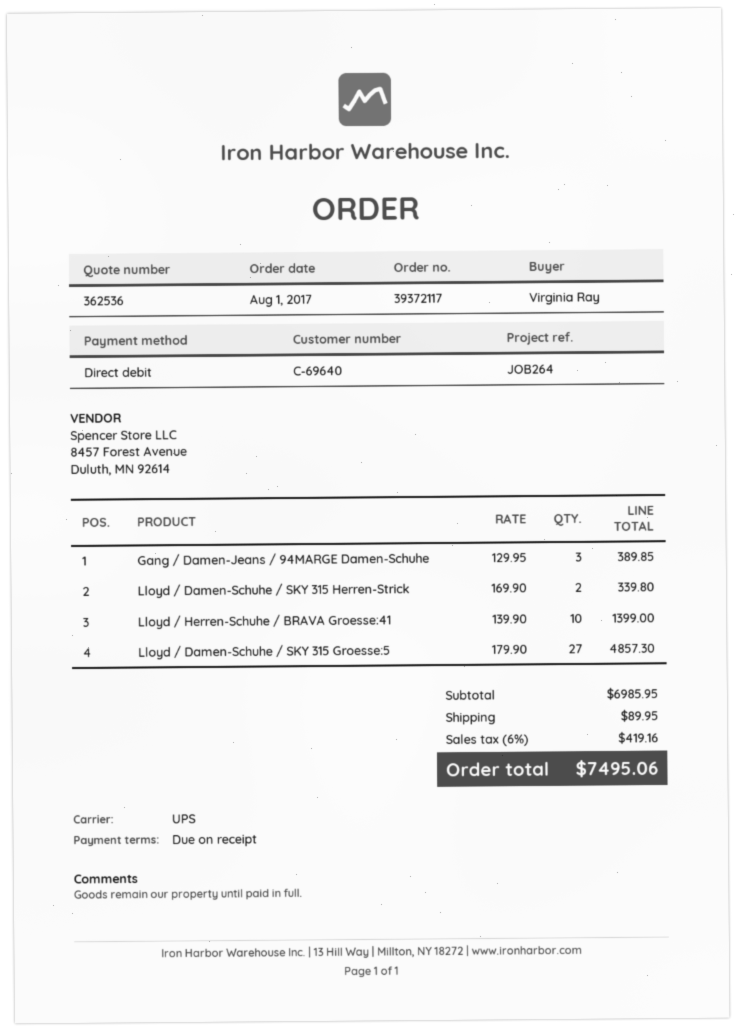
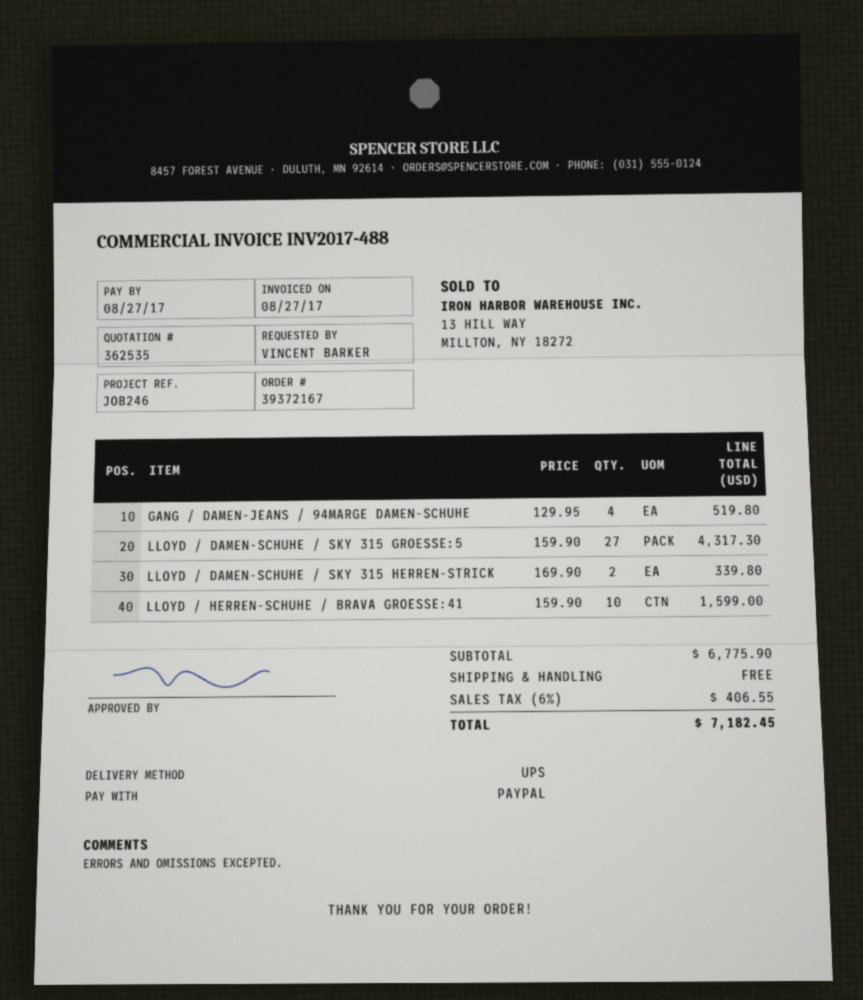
quote number: 362536 -> 362535
order number: 39372117 -> 39372167
reference: JOB264 -> JOB246
ordered by: Virginia Ray -> VINCENT BARKER
payment method: direct debit -> PayPal
Gang / Damen-Jeans / 94MARGE Damen-Schuhe: 3 x 129.95 = 389.85 -> 4 x 129.95 = 519.80
Lloyd / Herren-Schuhe / BRAVA Groesse:41: 10 x 139.90 = 1399.00 -> 10 x 159.90 = 1599.00
Lloyd / Damen-Schuhe / SKY 315 Groesse:5: 27 x 179.90 = 4857.30 -> 27 x 159.90 = 4317.30
subtotal: 6985.95 -> 6775.90
shipping: 89.95 -> 0.00
tax: 6% = 419.16 -> 6% = 406.55
total: 7495.06 -> 7182.45

